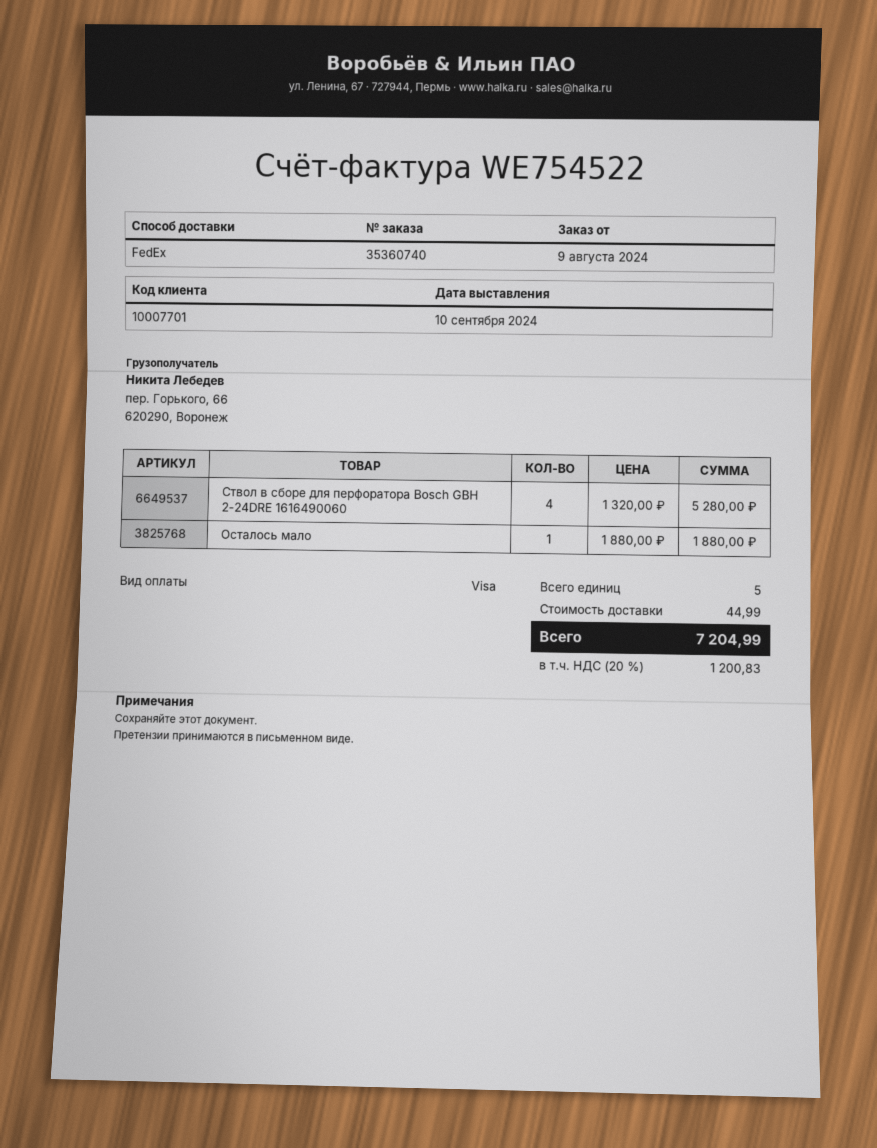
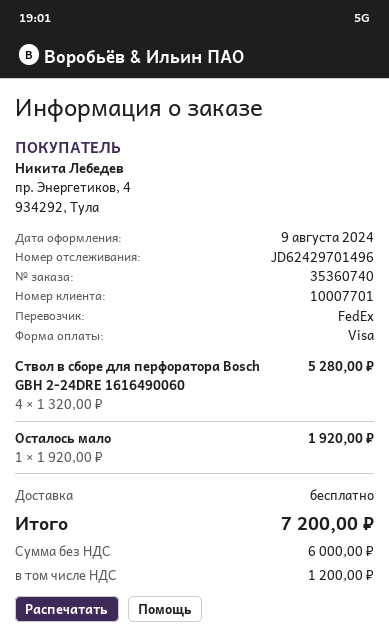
Осталось мало: 1 x 1880.00 = 1880.00 -> 1 x 1920.00 = 1920.00
shipping: 44.99 -> 0.00
tax: 1200.83 -> 1200.00
total: 7204.99 -> 7200.00

